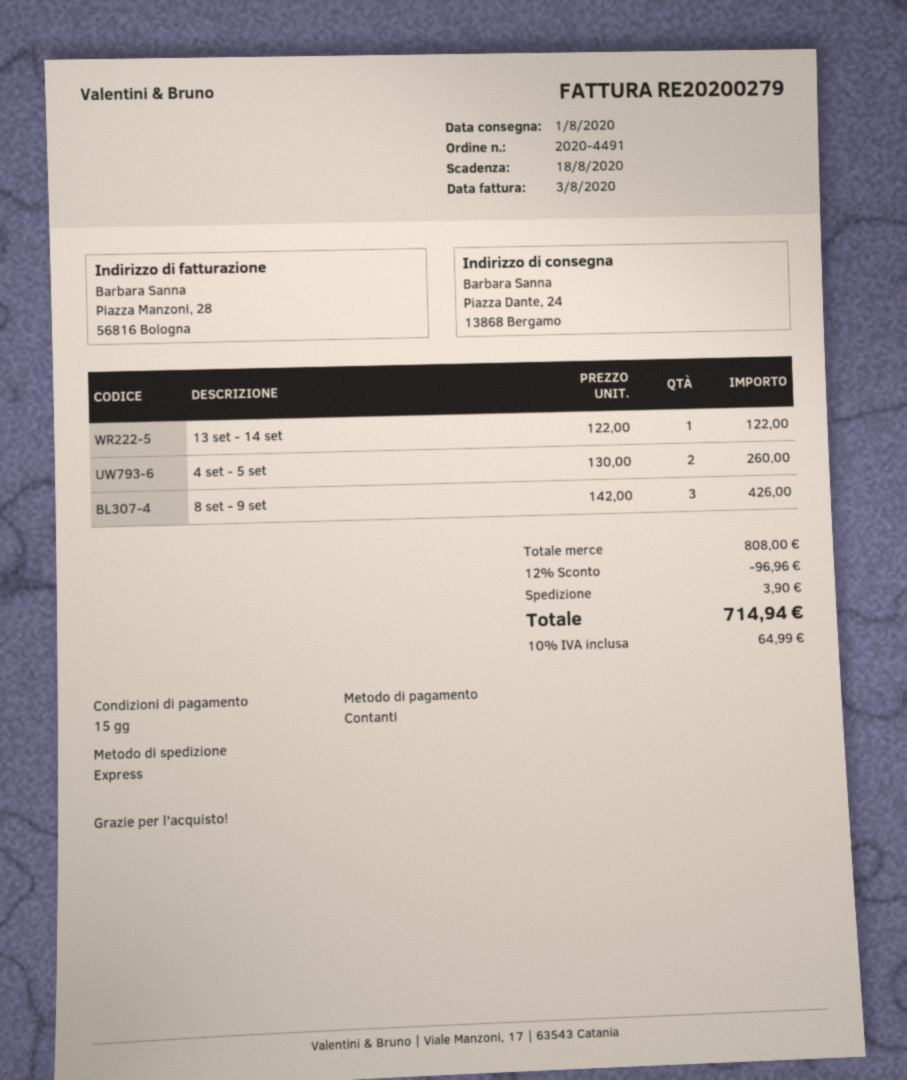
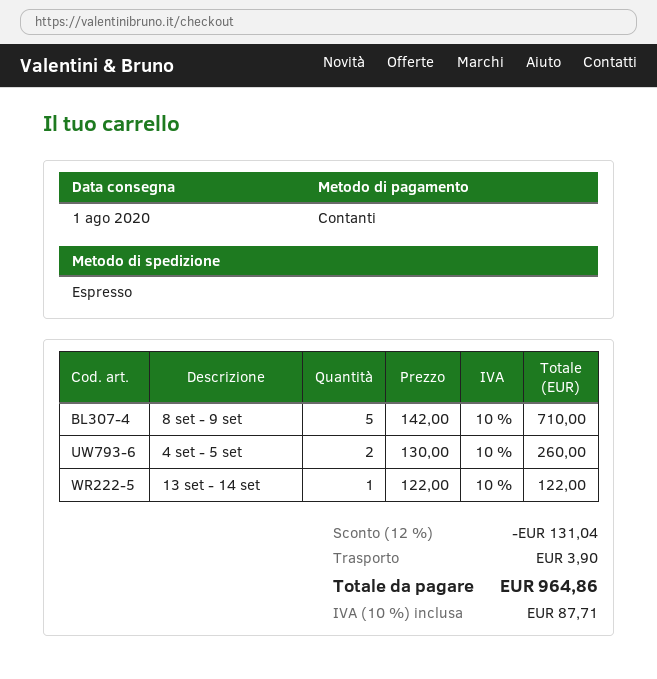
8 set - 9 set: 3 x 142.00 = 426.00 -> 5 x 142.00 = 710.00
discount: 12% = 96.96 -> 12% = 131.04
tax: 10% = 64.99 -> 10% = 87.71
total: 714.94 -> 964.86

